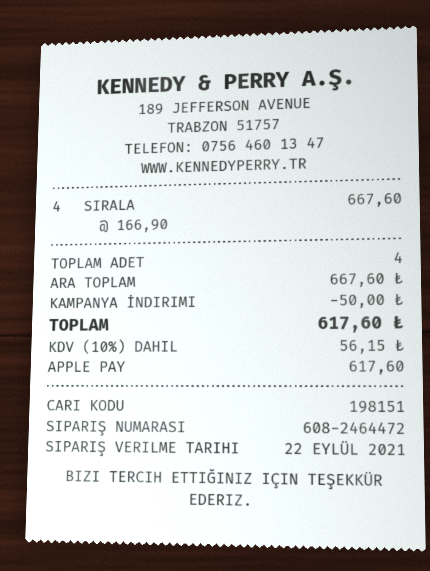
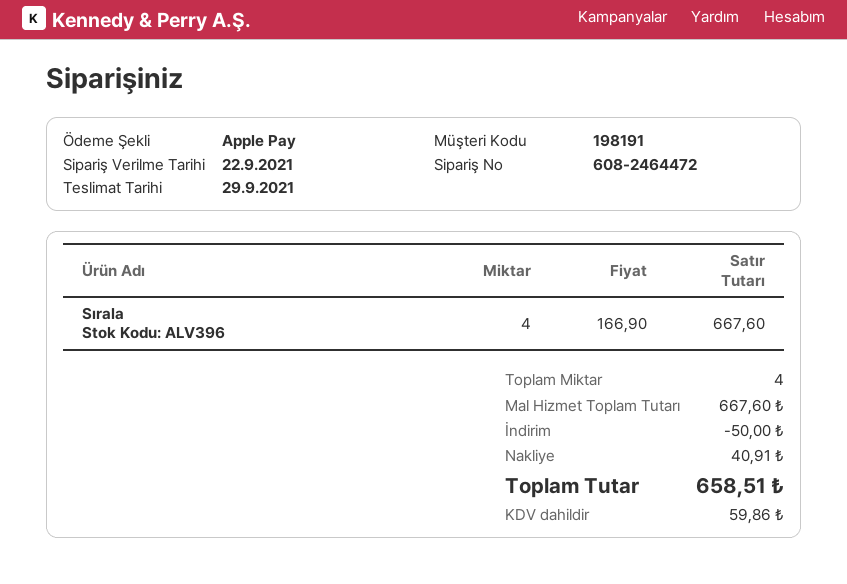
customer number: 198151 -> 198191
shipping: none -> 40.91
tax: 56.15 -> 59.86
total: 617.60 -> 658.51

